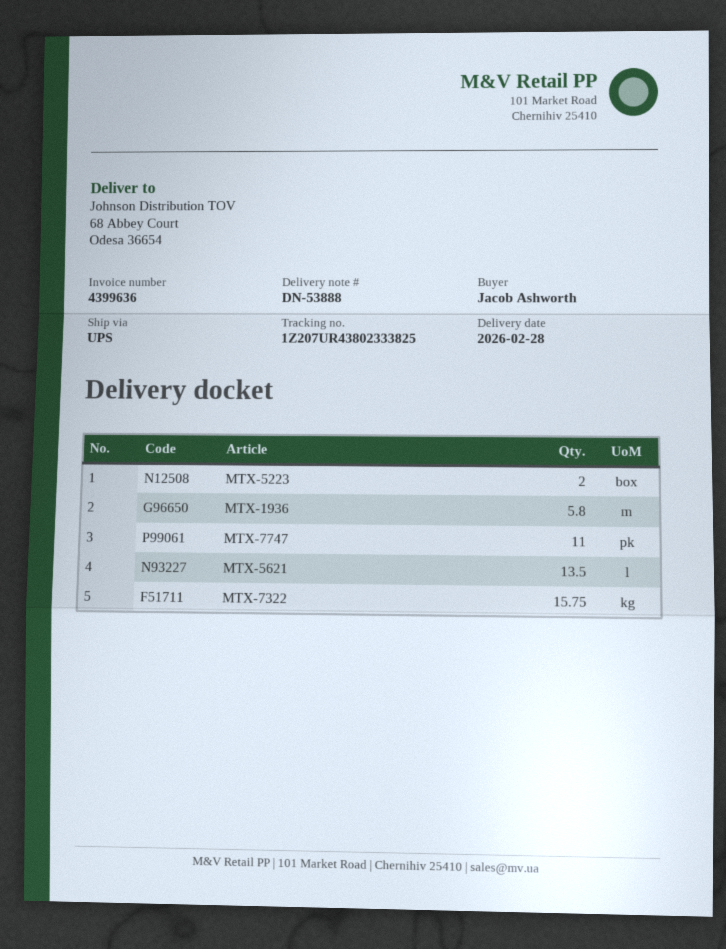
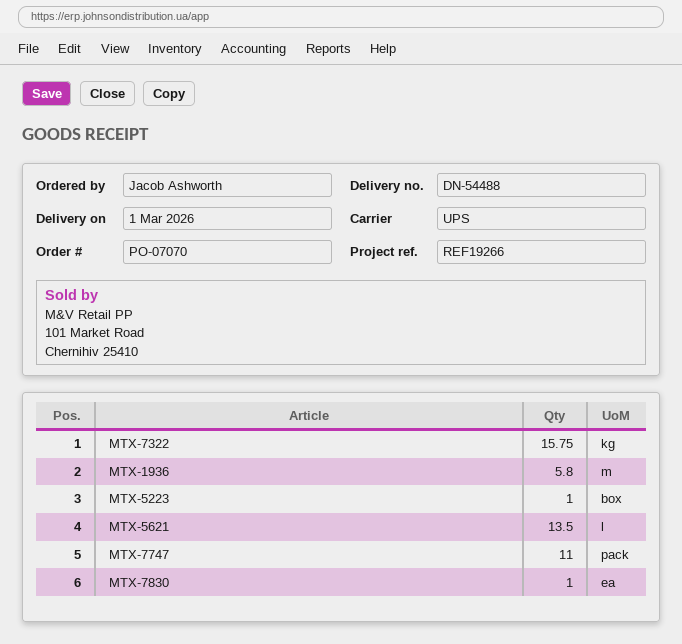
delivery note number: DN-53888 -> DN-54488
delivery date: 2026-02-28 -> 2026-03-01
MTX-5223: 2 -> 1
MTX-7830: none -> 1

